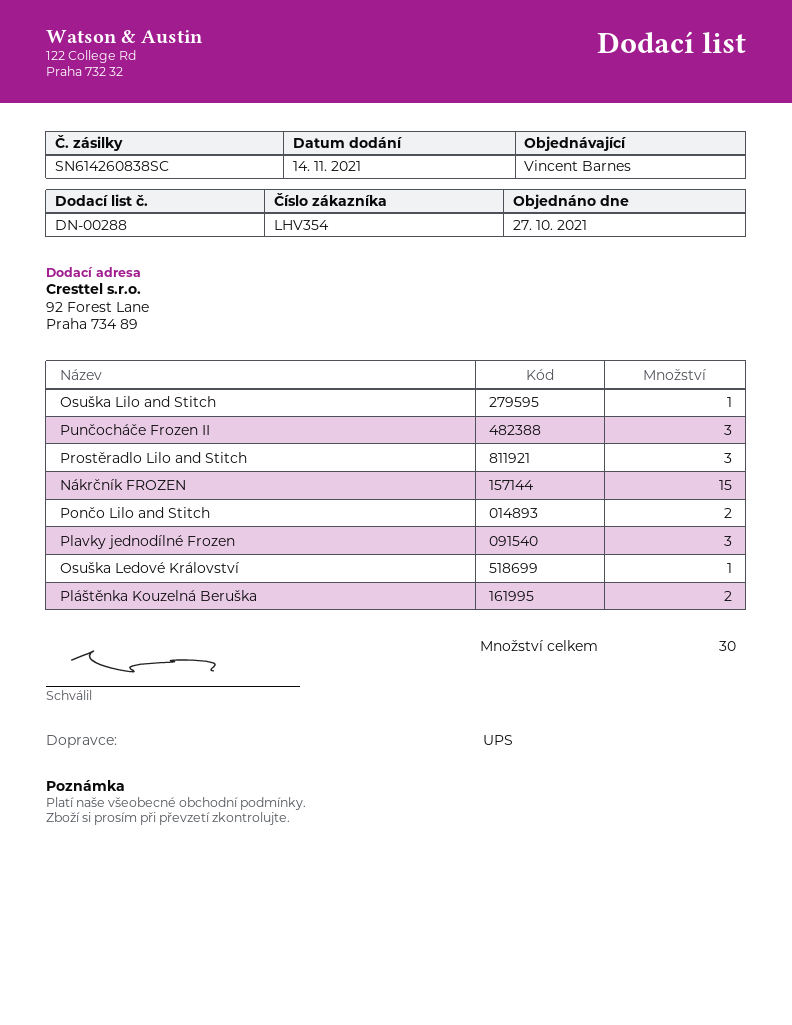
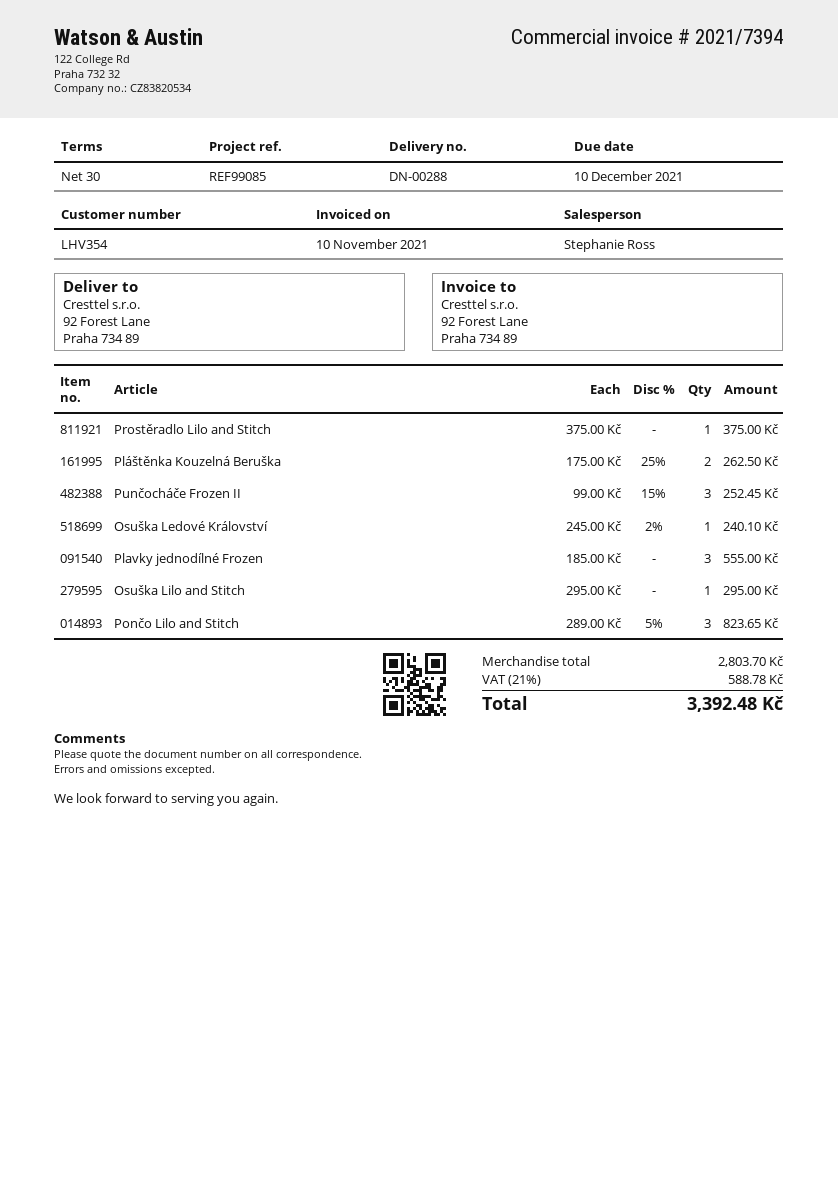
Prostěradlo Lilo and Stitch: 3 -> 1
Nákrčník FROZEN: 15 -> none
Pončo Lilo and Stitch: 2 -> 3

